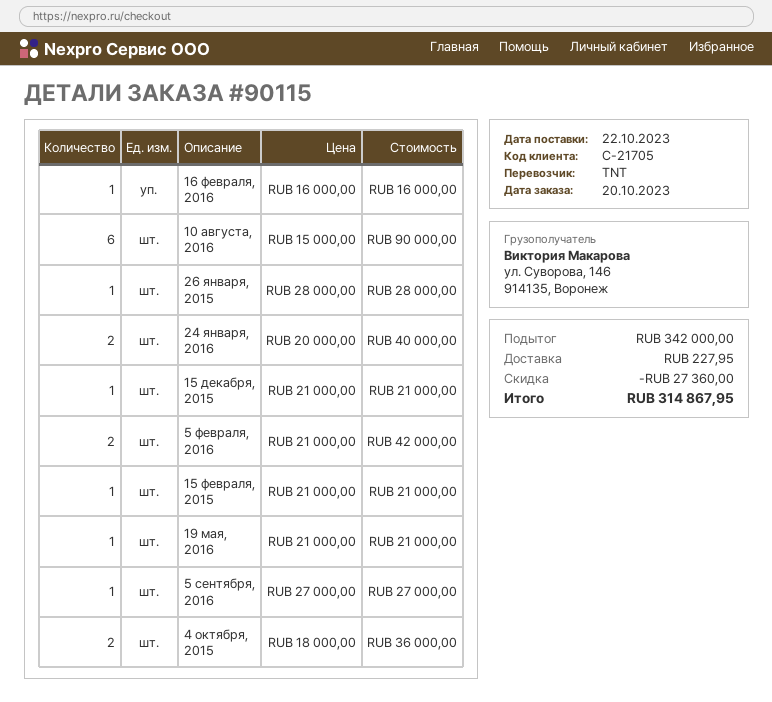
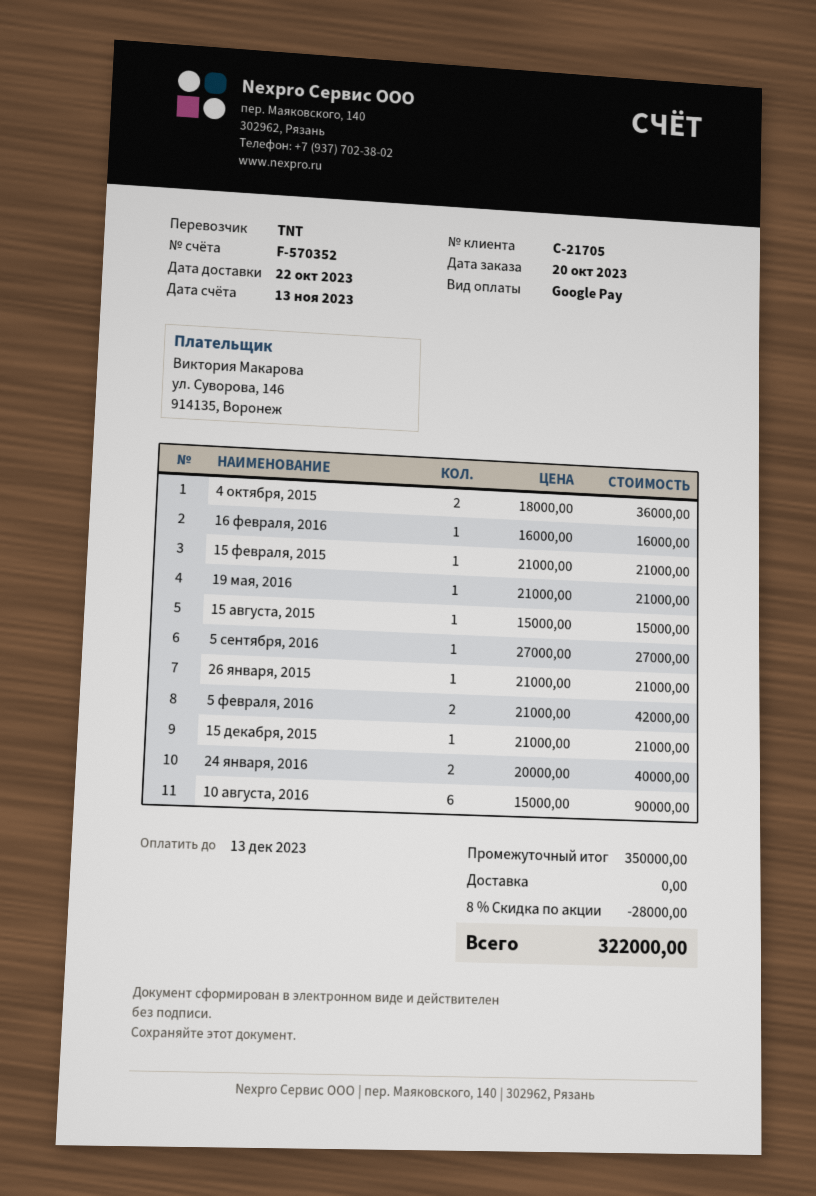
26 января, 2015: 1 x 28000.00 = 28000.00 -> 1 x 21000.00 = 21000.00
15 августа, 2015: none -> 1 x 15000.00 = 15000.00
subtotal: 342000.00 -> 350000.00
discount: 27360.00 -> 28000.00
shipping: 227.95 -> 0.00
total: 314867.95 -> 322000.00

